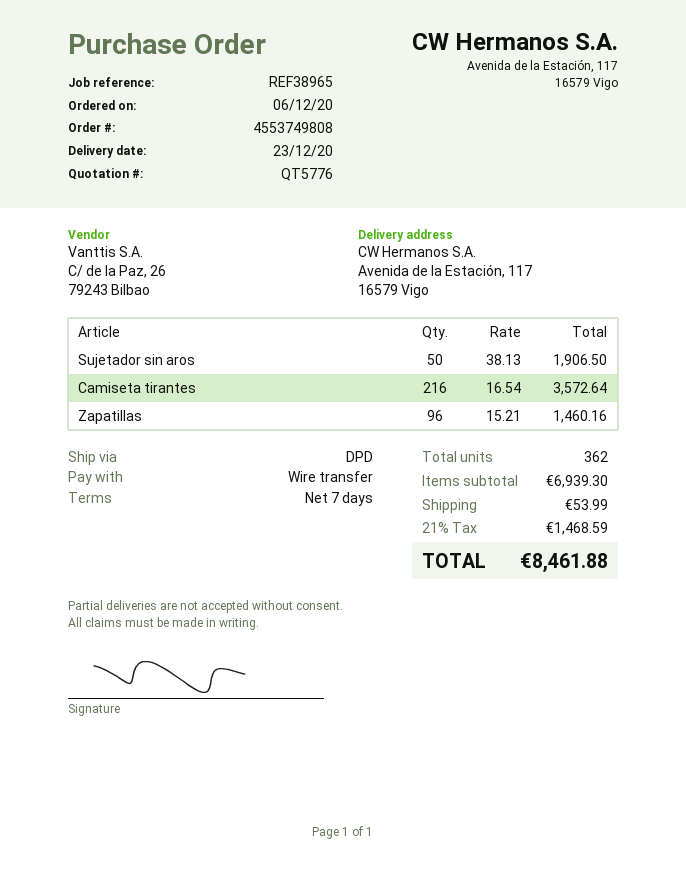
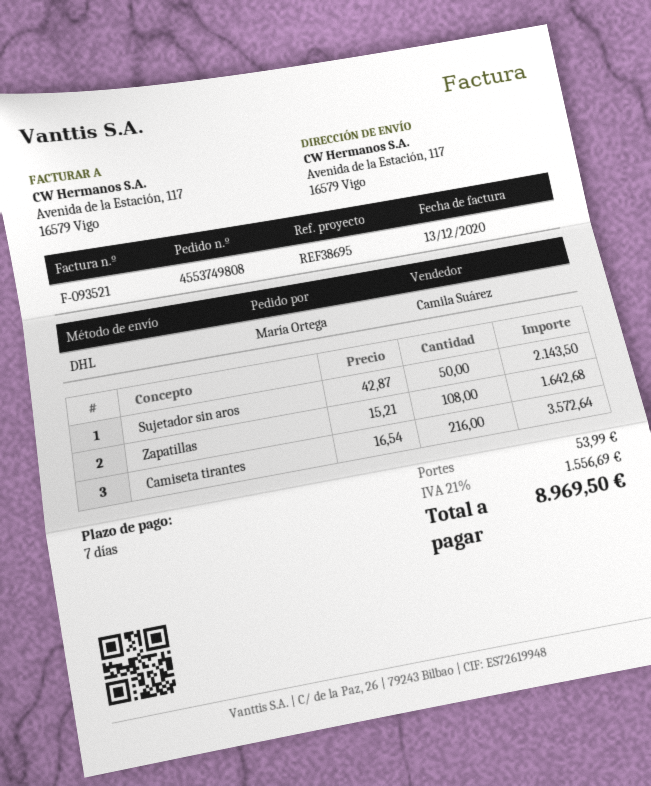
reference: REF38965 -> REF38695
shipping method: DPD -> DHL
Sujetador sin aros: 50 x 38.13 = 1906.50 -> 50 x 42.87 = 2143.50
Zapatillas: 96 x 15.21 = 1460.16 -> 108 x 15.21 = 1642.68
tax: 21% = 1468.59 -> 21% = 1556.69
total: 8461.88 -> 8969.50

